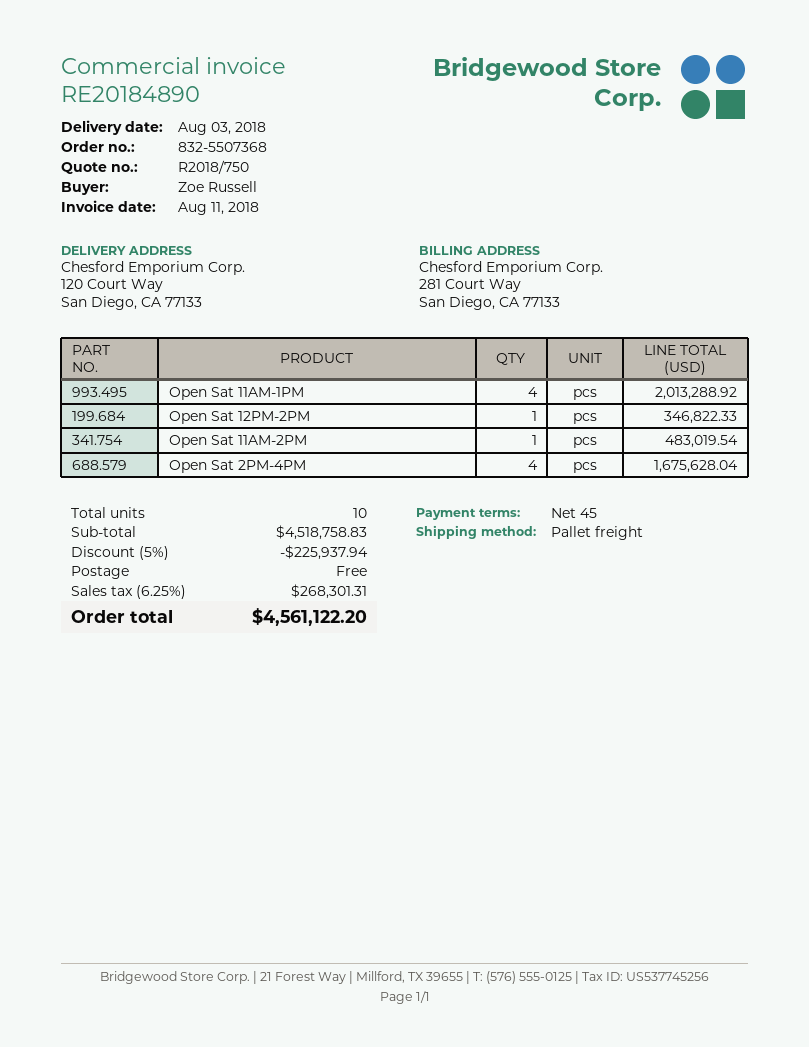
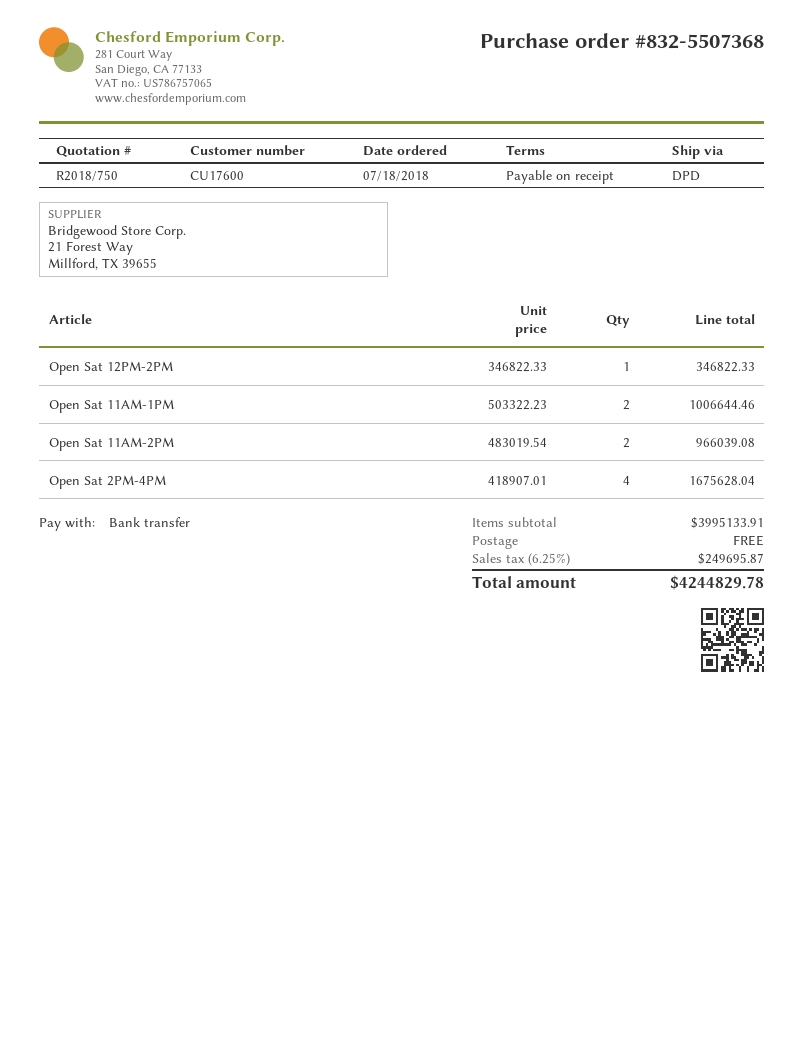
payment terms: 45 days -> on receipt
shipping method: pallet freight -> DPD
Open Sat 11AM-1PM: 4 for 2013288.92 -> 2 for 1006644.46
Open Sat 11AM-2PM: 1 for 483019.54 -> 2 for 966039.08
subtotal: 4518758.83 -> 3995133.91
discount: 5% = 225937.94 -> none
tax: 6.25% = 268301.31 -> 6.25% = 249695.87
total: 4561122.20 -> 4244829.78

